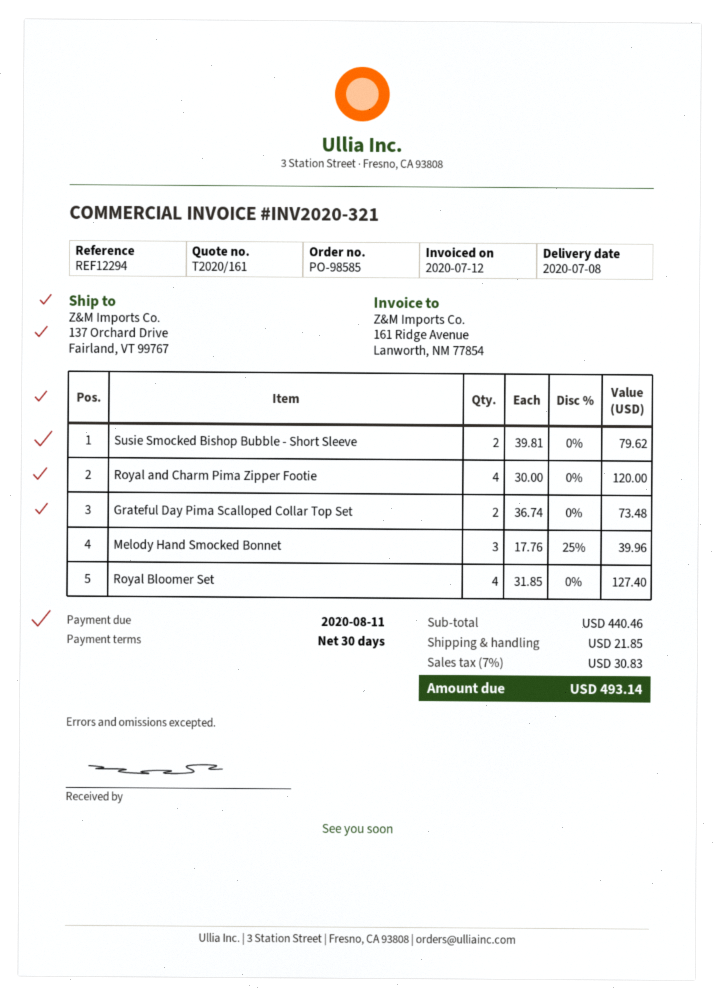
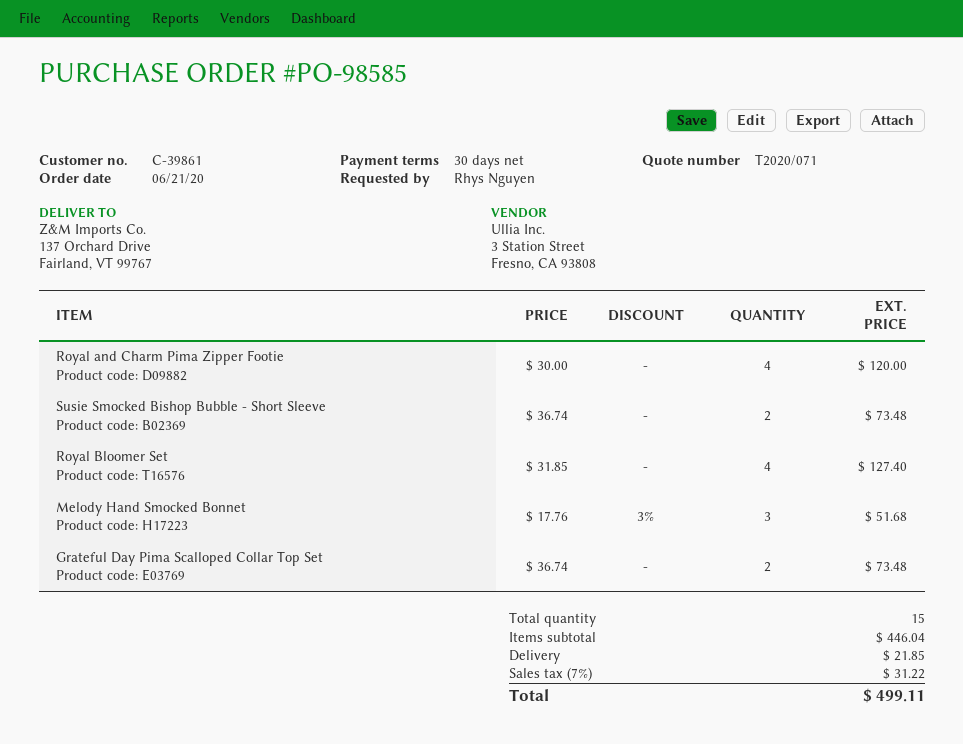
quote number: T2020/161 -> T2020/071
Susie Smocked Bishop Bubble - Short Sleeve: 2 x 39.81 = 79.62 -> 2 x 36.74 = 73.48
Melody Hand Smocked Bonnet: 3 x 17.76 - 25% = 39.96 -> 3 x 17.76 - 3% = 51.68
subtotal: 440.46 -> 446.04
tax: 7% = 30.83 -> 7% = 31.22
total: 493.14 -> 499.11

